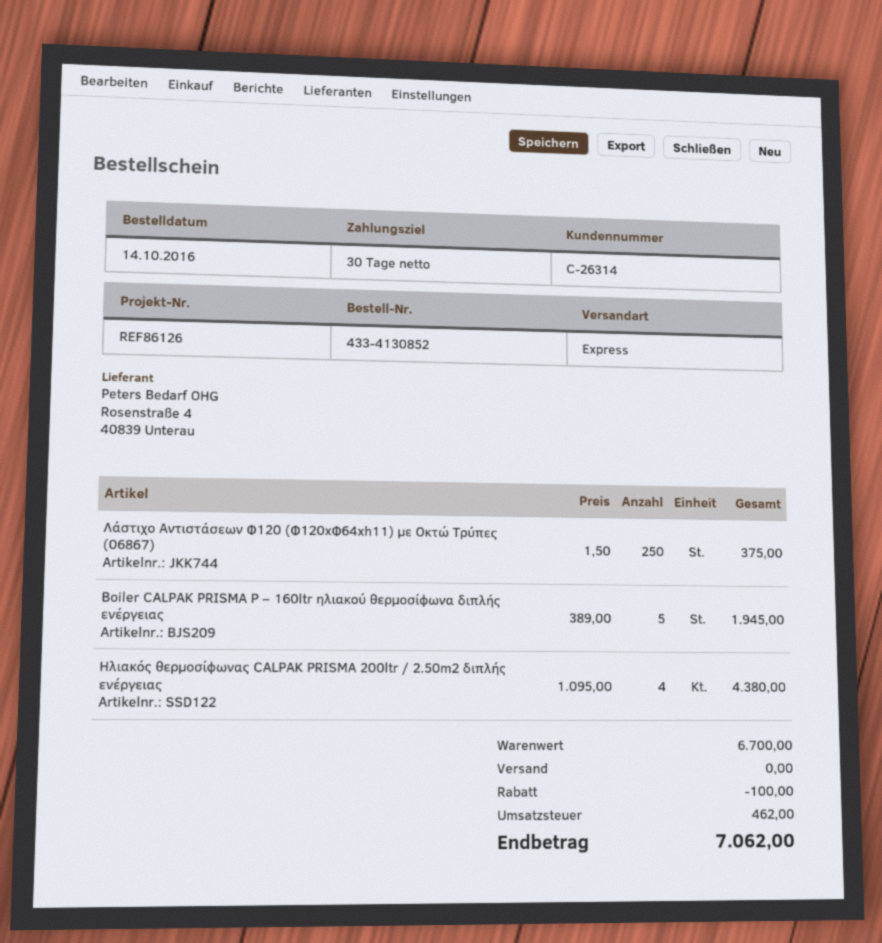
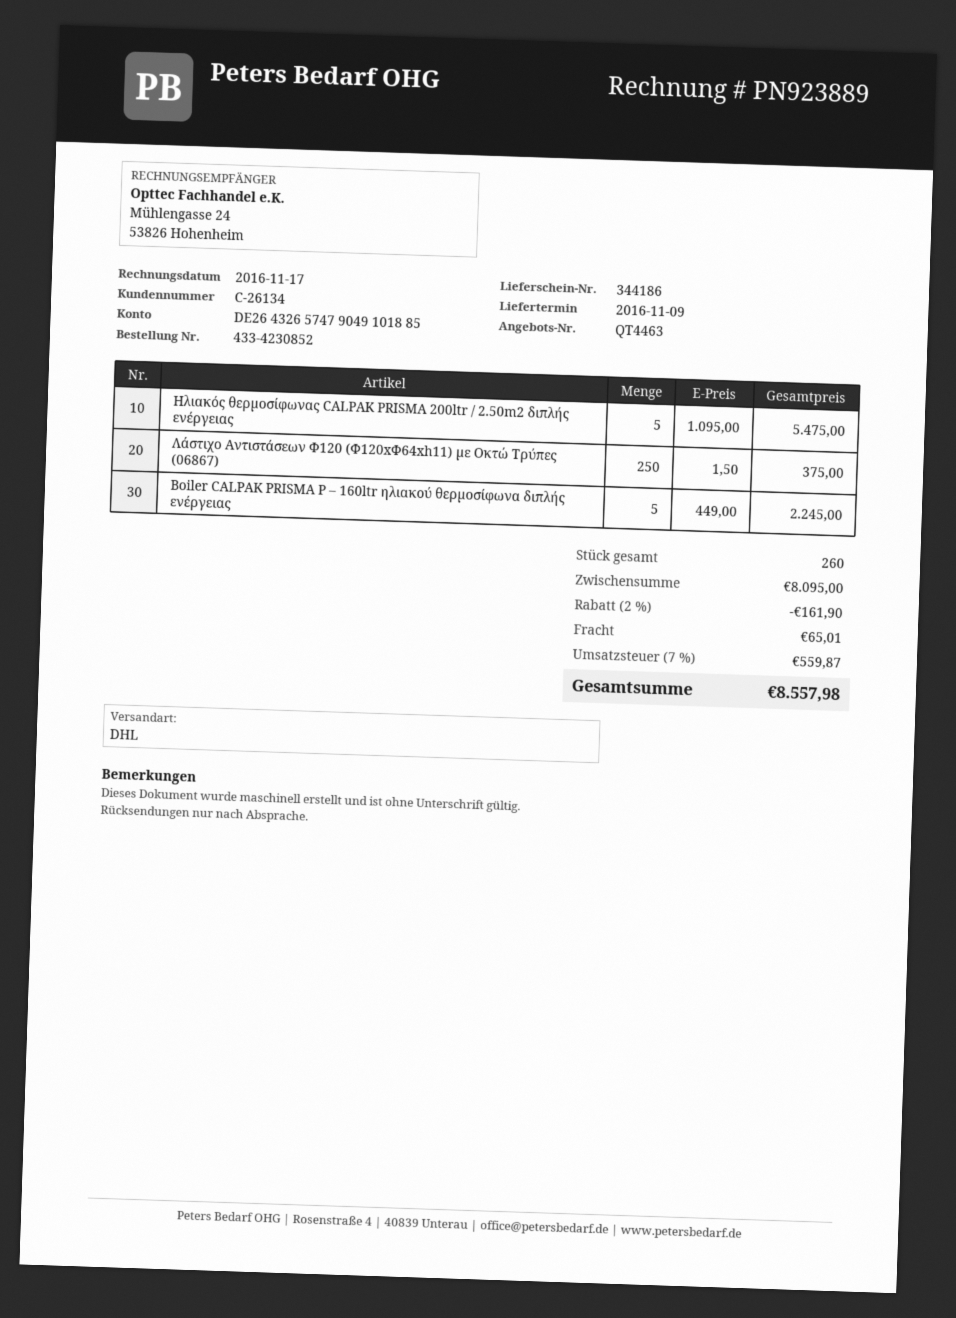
order number: 433-4130852 -> 433-4230852
customer number: C-26314 -> C-26134
shipping method: express -> DHL
Boiler CALPAK PRISMA P – 160ltr ηλιακού θερμοσίφωνα διπλής ενέργειας: 5 x 389.00 = 1945.00 -> 5 x 449.00 = 2245.00
Ηλιακός θερμοσίφωνας CALPAK PRISMA 200ltr / 2.50m2 διπλής ενέργειας: 4 x 1095.00 = 4380.00 -> 5 x 1095.00 = 5475.00
subtotal: 6700.00 -> 8095.00
discount: 100.00 -> 161.90
shipping: 0.00 -> 65.01
tax: 462.00 -> 559.87
total: 7062.00 -> 8557.98

